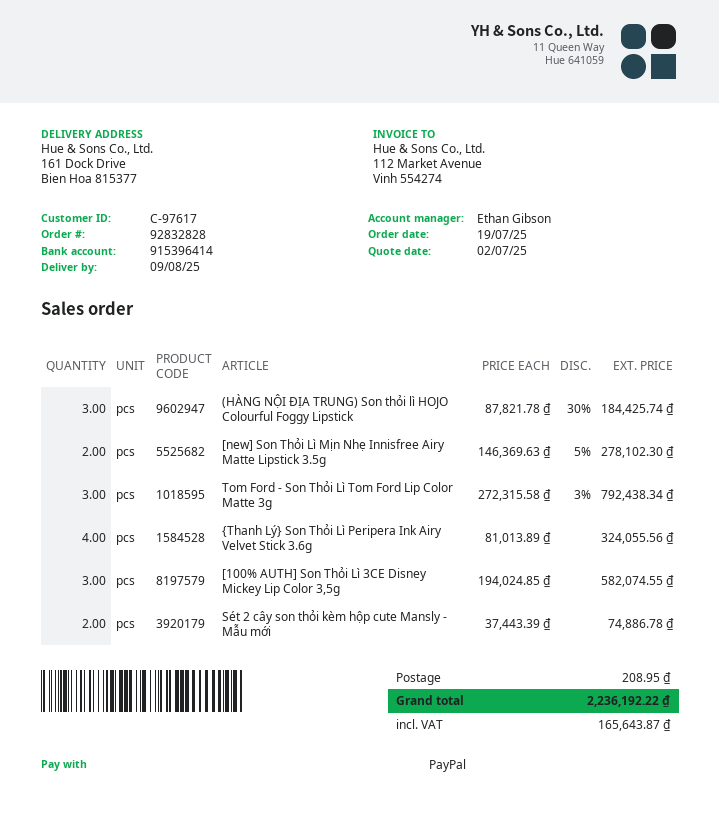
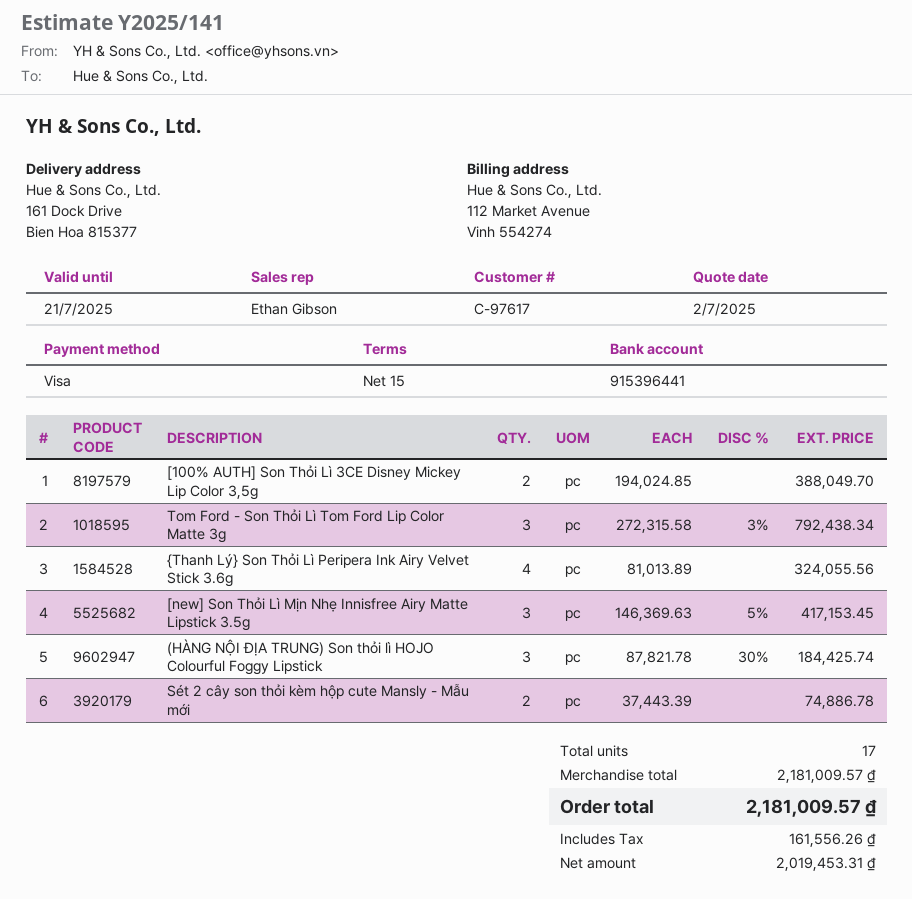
payment method: PayPal -> Visa
bank account: 915396414 -> 915396441
[new] Son Thỏi Lì Mịn Nhẹ Innisfree Airy Matte Lipstick 3.5g: 2 x 146369.63 - 5% = 278102.30 -> 3 x 146369.63 - 5% = 417153.45
[100% AUTH] Son Thỏi Lì 3CE Disney Mickey Lip Color 3,5g: 3 x 194024.85 = 582074.55 -> 2 x 194024.85 = 388049.70
shipping: 208.95 -> none
tax: 165643.87 -> 161556.26
total: 2236192.22 -> 2181009.57

